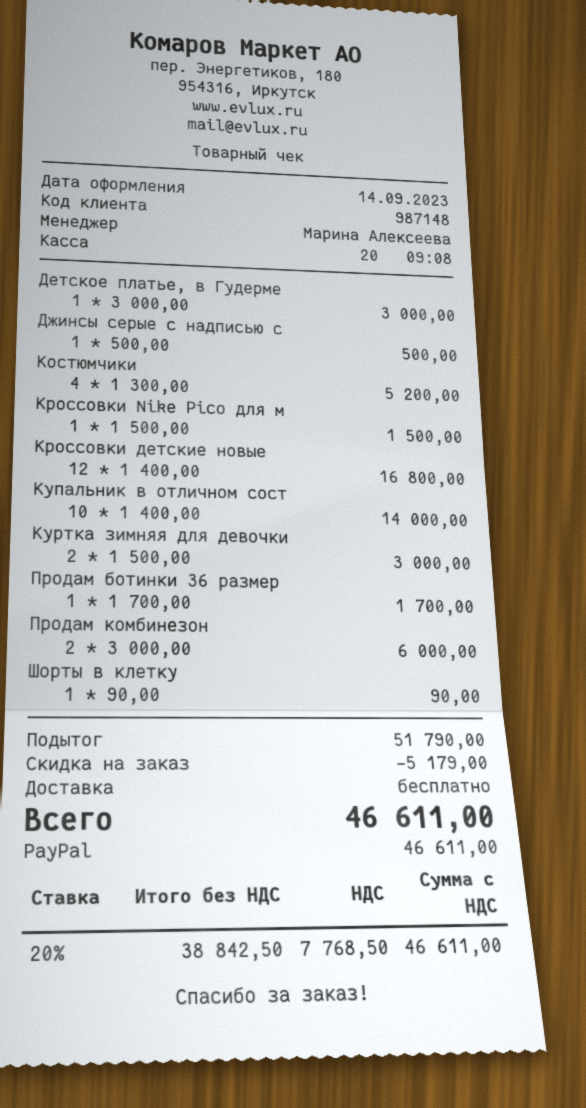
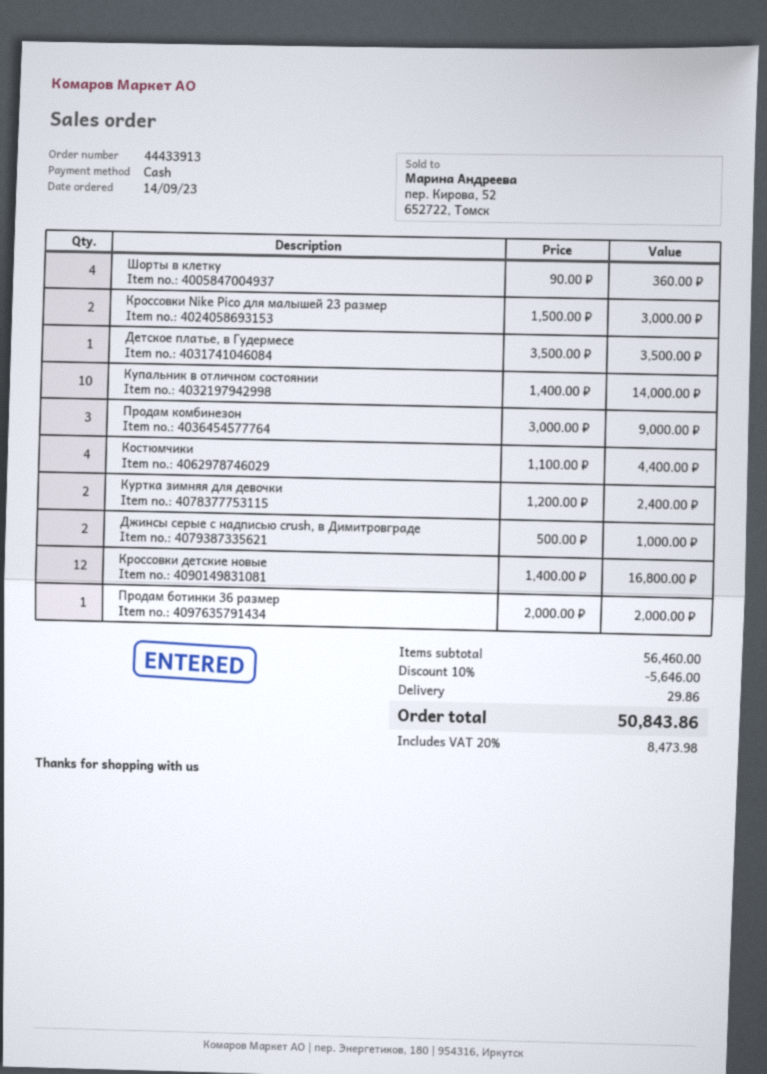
payment method: PayPal -> cash
Детское платье, в Гудерме: 1 x 3000.00 = 3000.00 -> 1 x 3500.00 = 3500.00
Джинсы серые с надписью c: 1 x 500.00 = 500.00 -> 2 x 500.00 = 1000.00
Костюмчики: 4 x 1300.00 = 5200.00 -> 4 x 1100.00 = 4400.00
Кроссовки Nike Pico для м: 1 x 1500.00 = 1500.00 -> 2 x 1500.00 = 3000.00
Куртка зимняя для девочки: 2 x 1500.00 = 3000.00 -> 2 x 1200.00 = 2400.00
Продам ботинки 36 размер: 1 x 1700.00 = 1700.00 -> 1 x 2000.00 = 2000.00
Продам комбинезон: 2 x 3000.00 = 6000.00 -> 3 x 3000.00 = 9000.00
Шорты в клетку: 1 x 90.00 = 90.00 -> 4 x 90.00 = 360.00
subtotal: 51790.00 -> 56460.00
discount: 5179.00 -> 5646.00
shipping: 0.00 -> 29.86
tax: 20% = 7768.50 -> 20% = 8473.98
total: 46611.00 -> 50843.86

